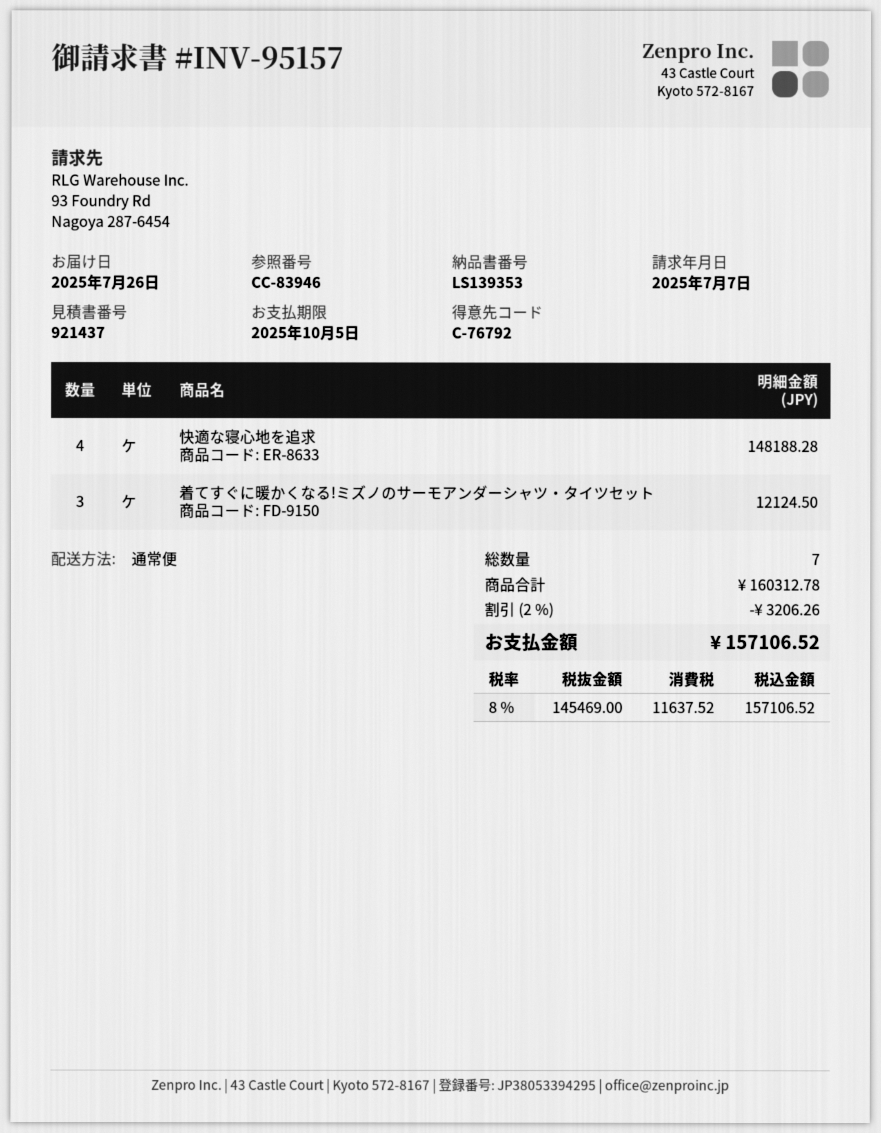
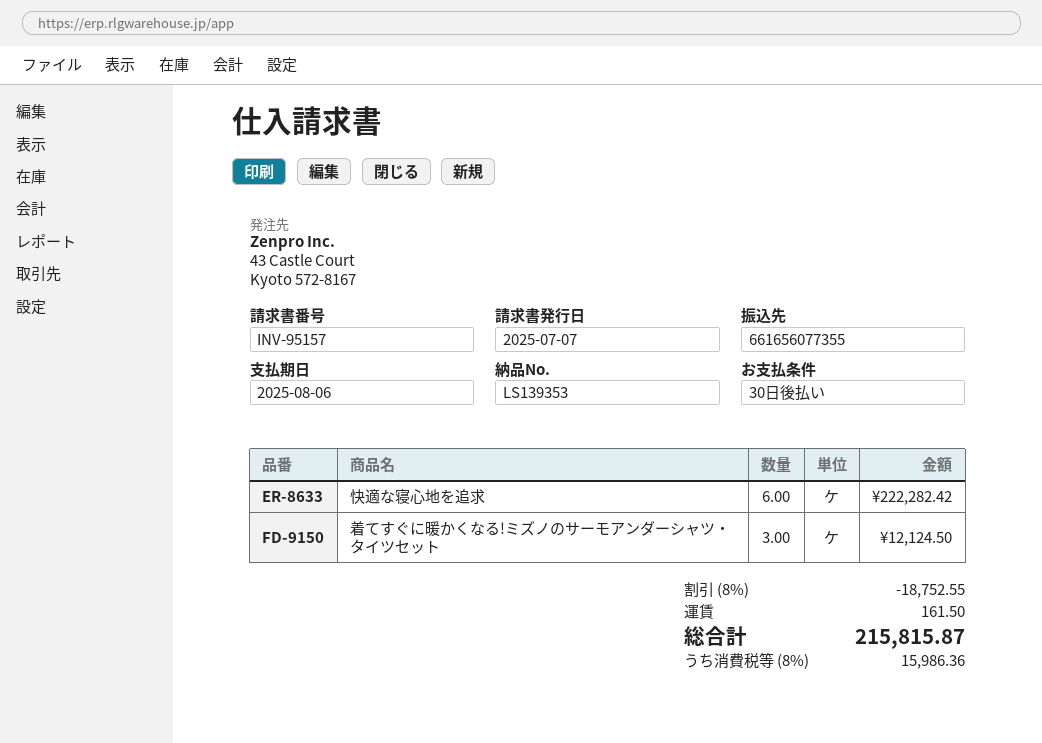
due date: 2025-10-05 -> 2025-08-06
快適な寝心地を追求: 4 for 148188.28 -> 6 for 222282.42
discount: 2% = 3206.26 -> 8% = 18752.55
shipping: none -> 161.50
tax: 8% = 11637.52 -> 8% = 15986.36
total: 157106.52 -> 215815.87

